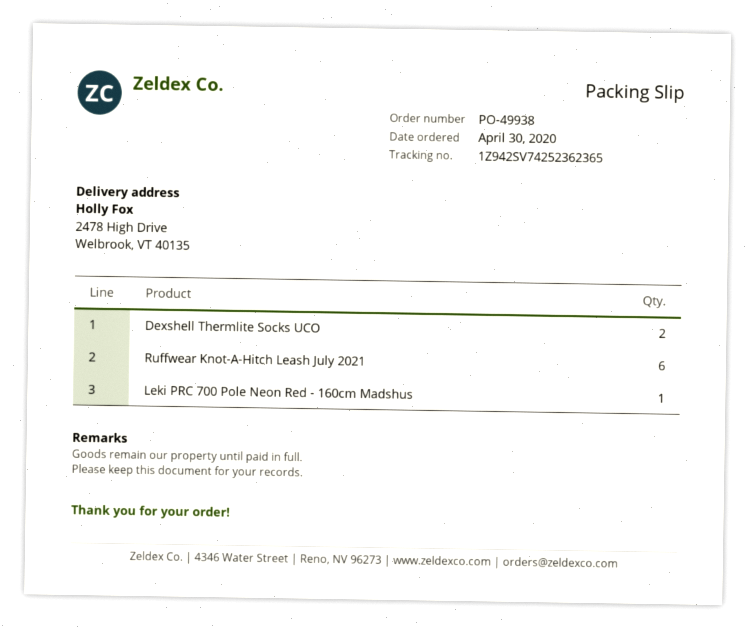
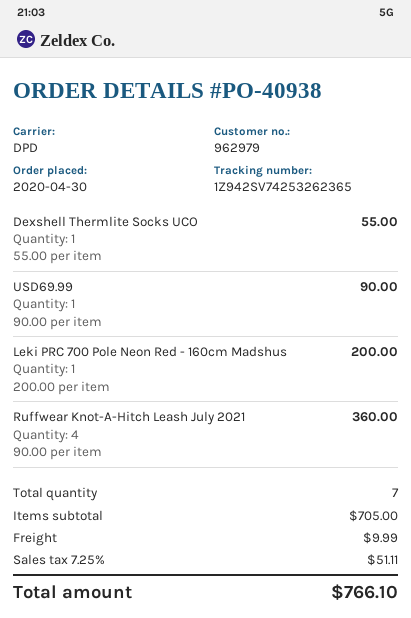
order number: PO-49938 -> PO-40938
tracking number: 1Z942SV74252362365 -> 1Z942SV74253262365
Dexshell Thermlite Socks UCO: 2 -> 1
Ruffwear Knot-A-Hitch Leash July 2021: 6 -> 4
USD69.99: none -> 1

